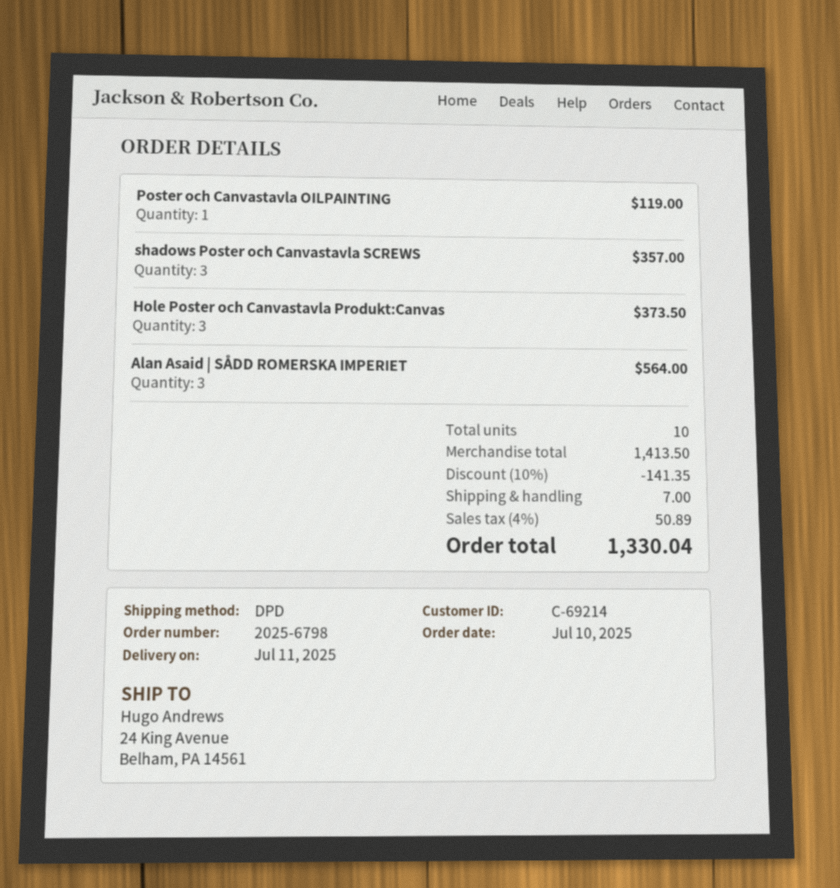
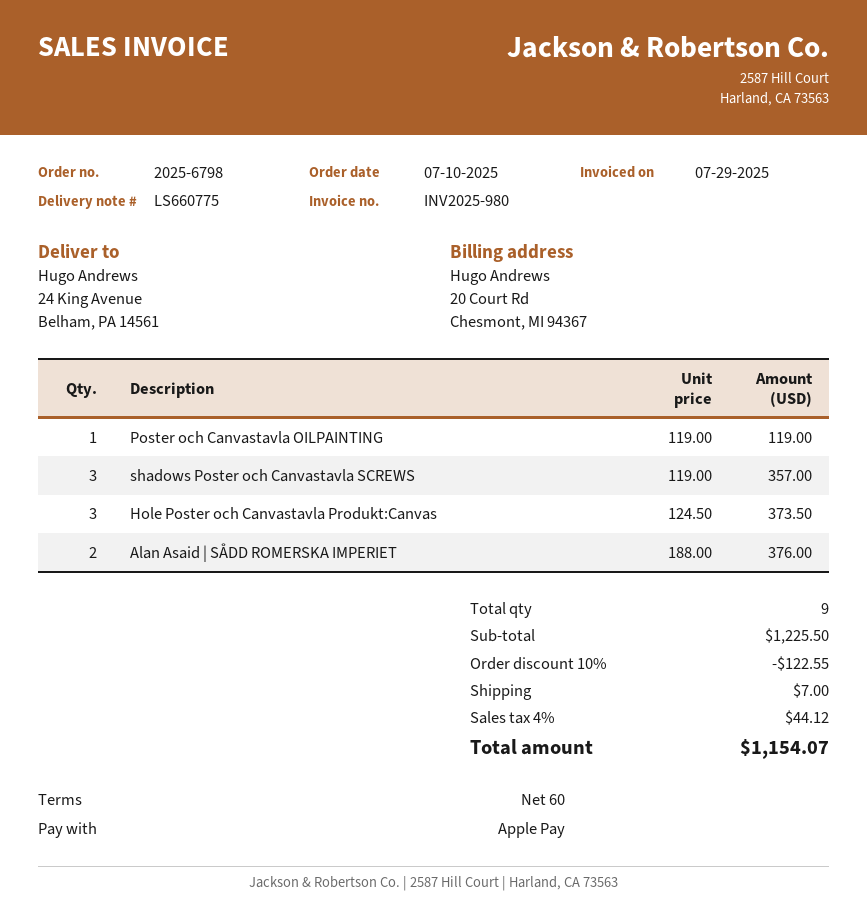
Alan Asaid | SÅDD ROMERSKA IMPERIET: 3 for 564.00 -> 2 for 376.00
total quantity: 10 -> 9
subtotal: 1413.50 -> 1225.50
discount: 10% = 141.35 -> 10% = 122.55
tax: 4% = 50.89 -> 4% = 44.12
total: 1330.04 -> 1154.07

